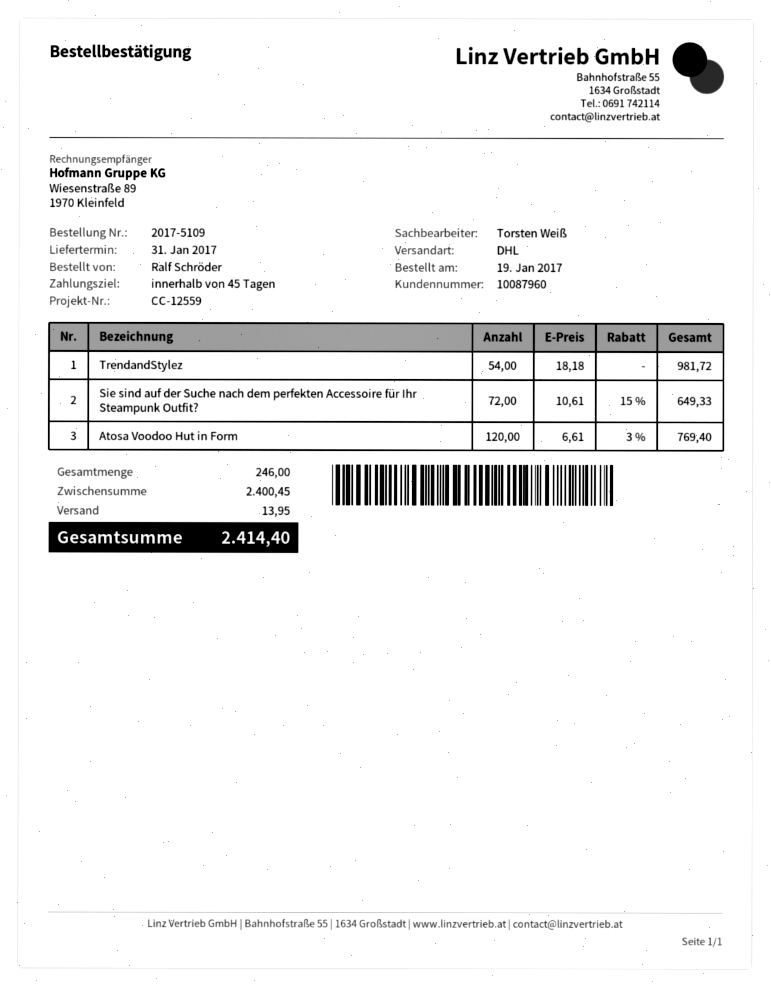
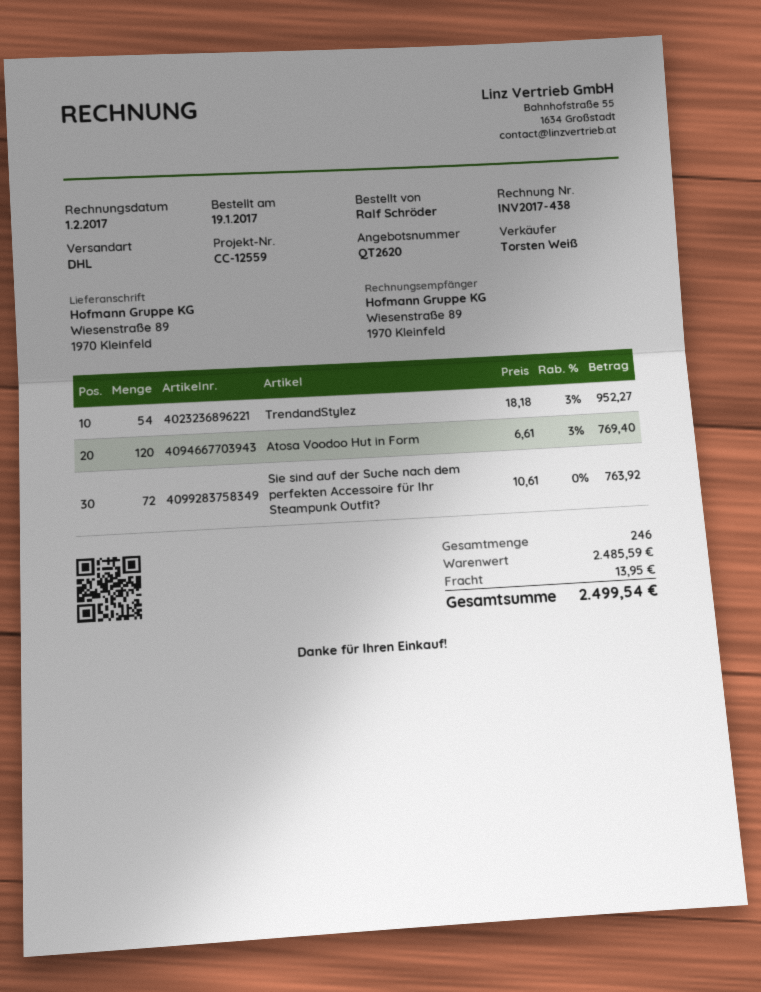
TrendandStylez: 54 x 18.18 = 981.72 -> 54 x 18.18 - 3% = 952.27
Sie sind auf der Suche nach dem perfekten Accessoire für Ihr Steampunk Outfit?: 72 x 10.61 - 15% = 649.33 -> 72 x 10.61 = 763.92
subtotal: 2400.45 -> 2485.59
total: 2414.40 -> 2499.54

